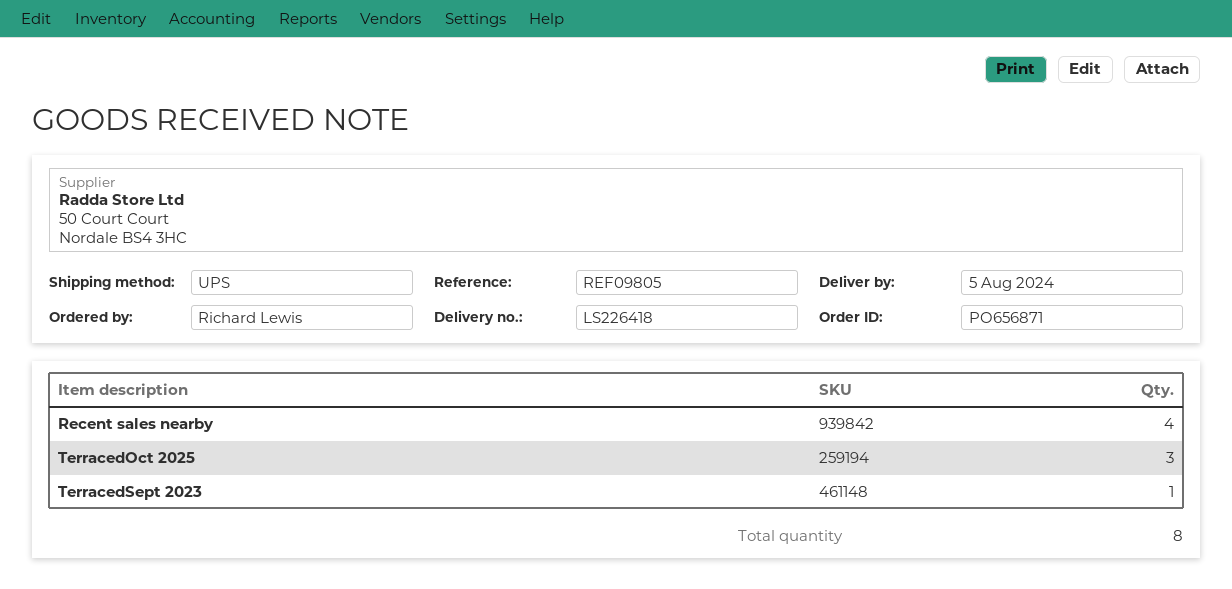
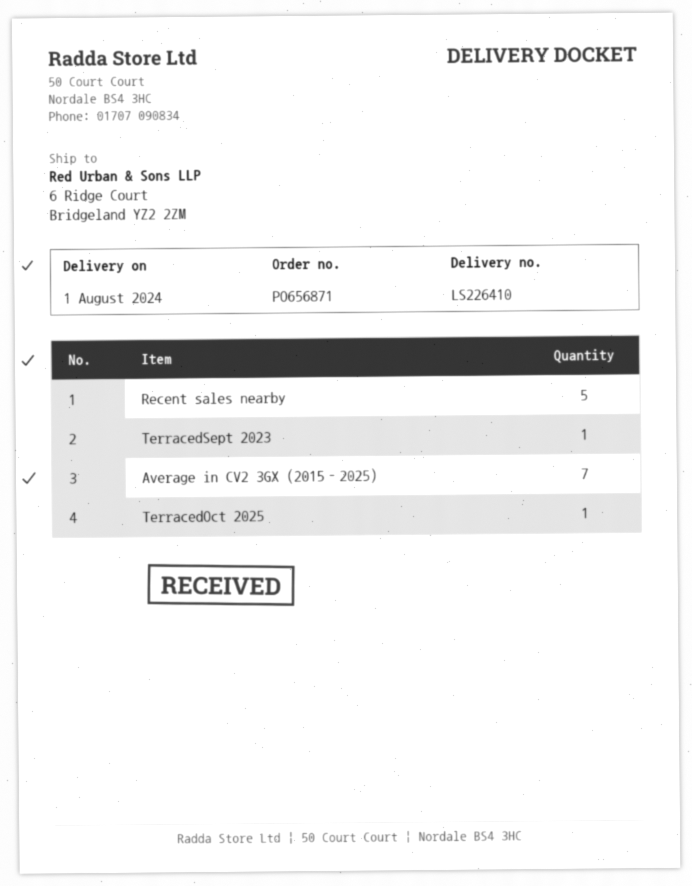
delivery note number: LS226418 -> LS226410
delivery date: 2024-08-05 -> 2024-08-01
Recent sales nearby: 4 -> 5
TerracedOct 2025: 3 -> 1
Average in CV2 3GX (2015–2025): none -> 7

